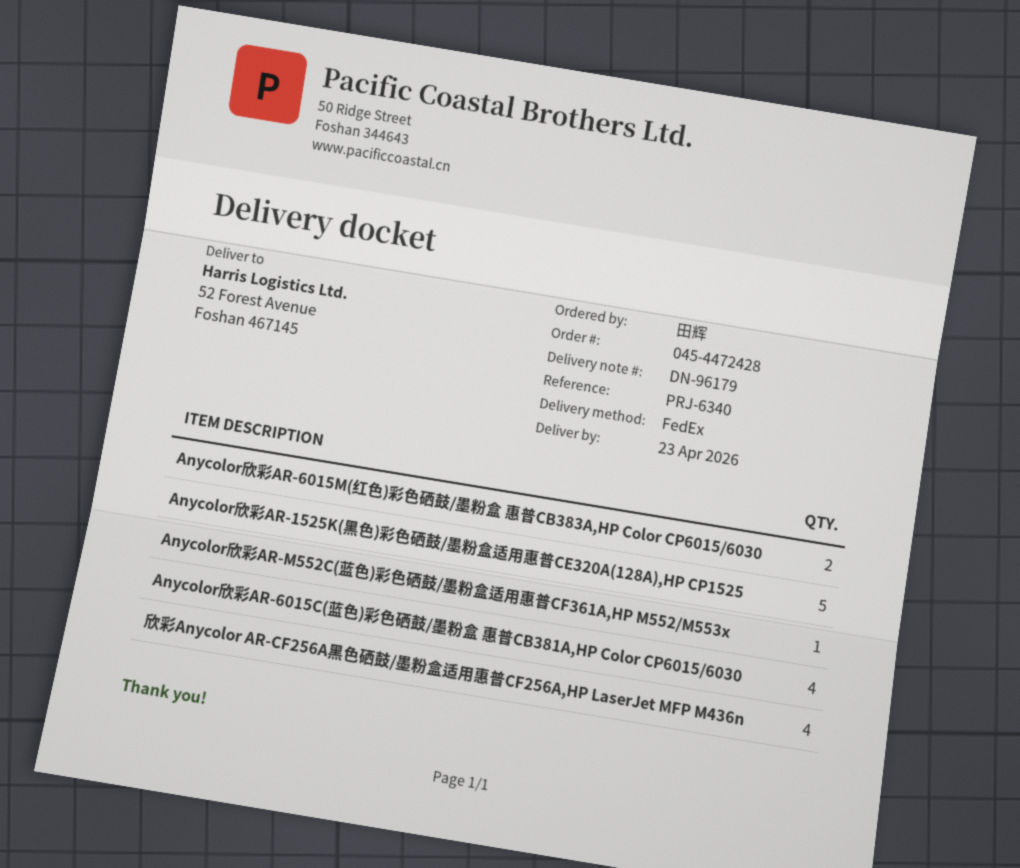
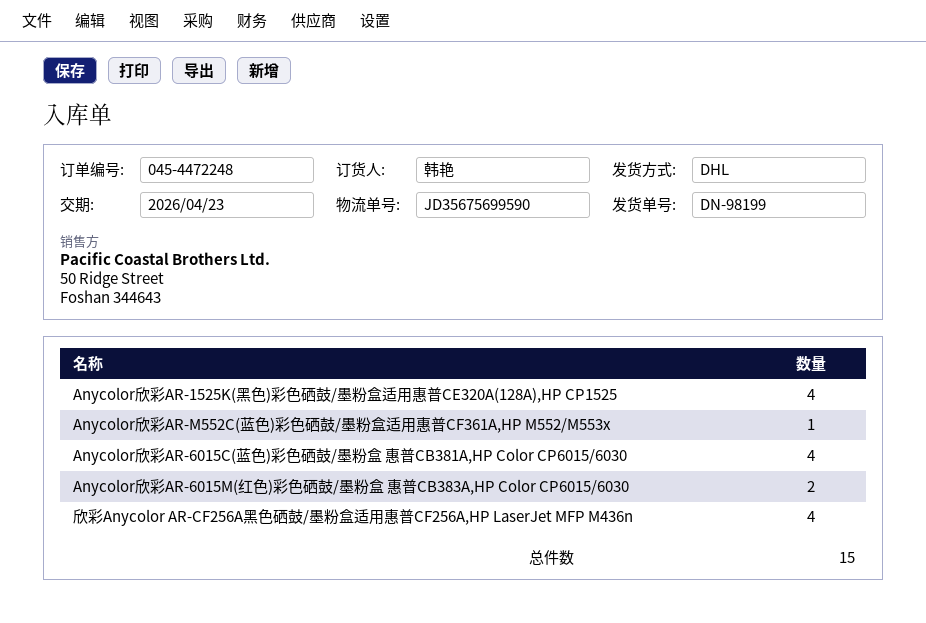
order number: 045-4472428 -> 045-4472248
delivery note number: DN-96179 -> DN-98199
ordered by: 田辉 -> 韩艳
shipping method: FedEx -> DHL
Anycolor欣彩AR-1525K(黑色)彩色硒鼓/墨粉盒适用惠普CE320A(128A),HP CP1525: 5 -> 4

